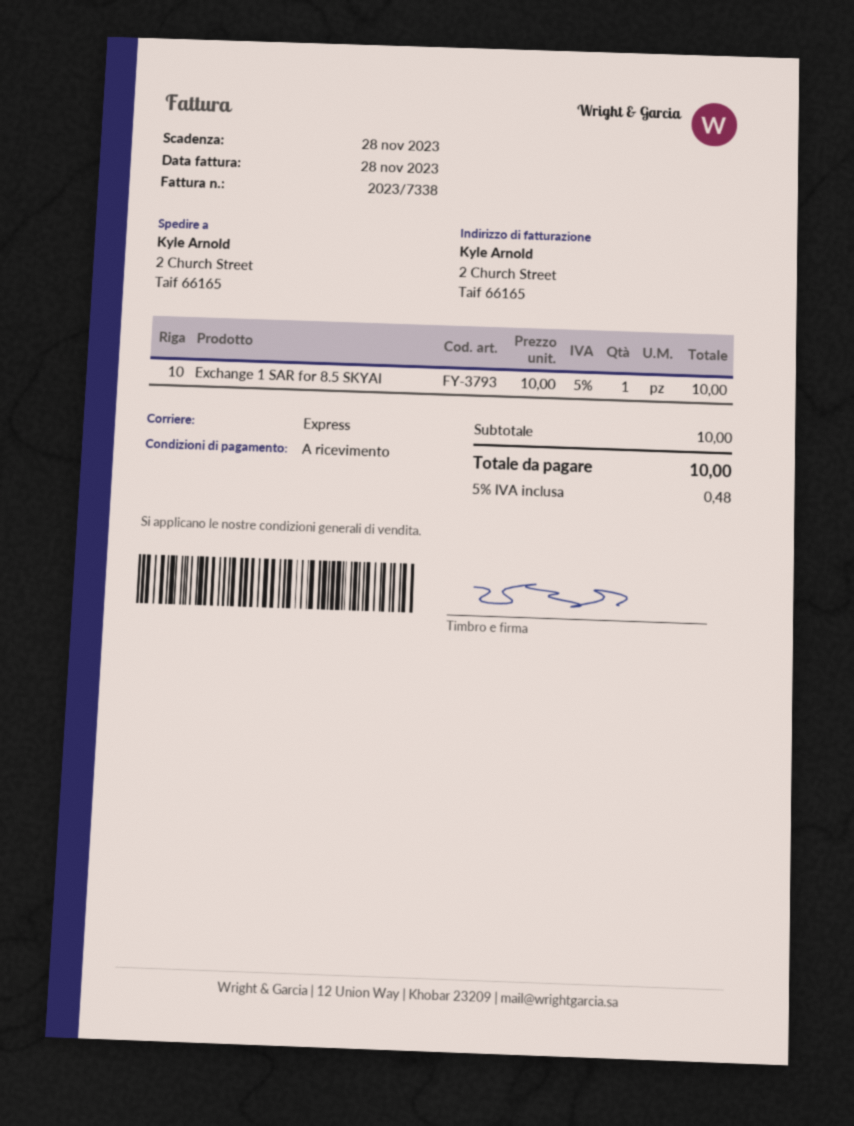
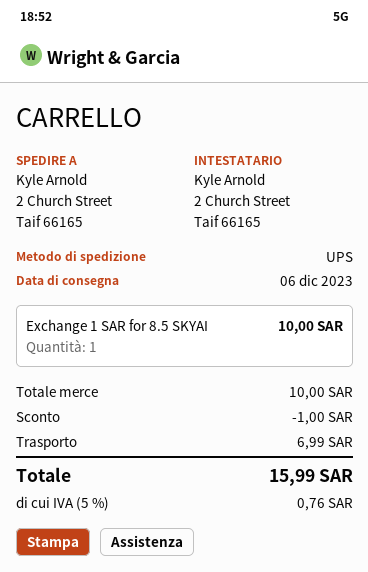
shipping method: express -> UPS
discount: none -> 1.00
shipping: none -> 6.99
tax: 5% = 0.48 -> 5% = 0.76
total: 10.00 -> 15.99

